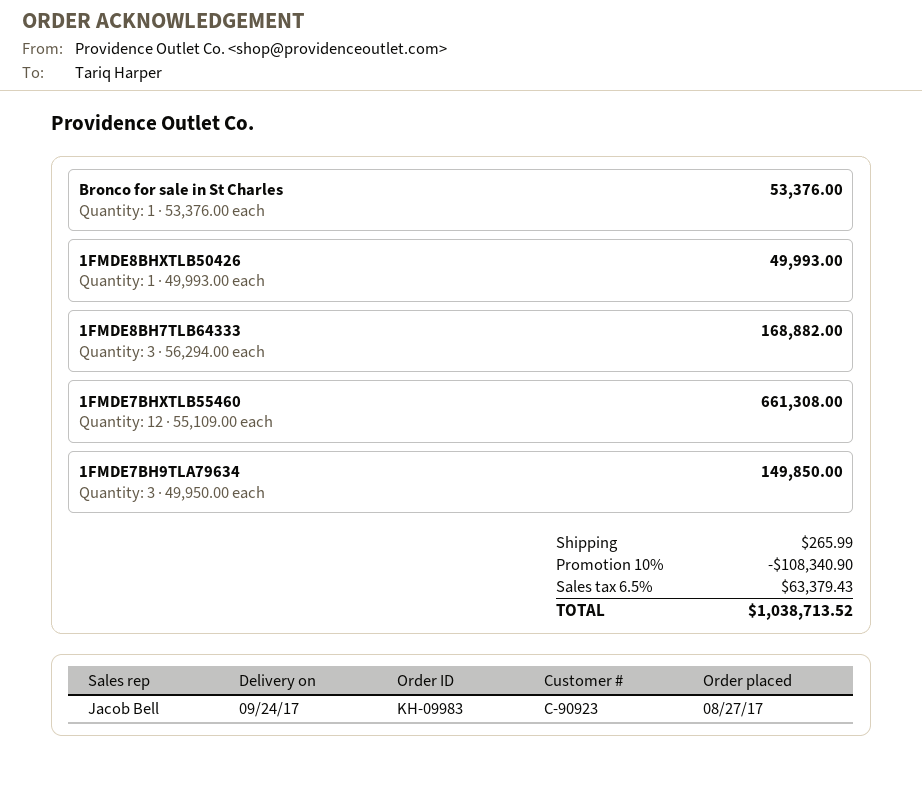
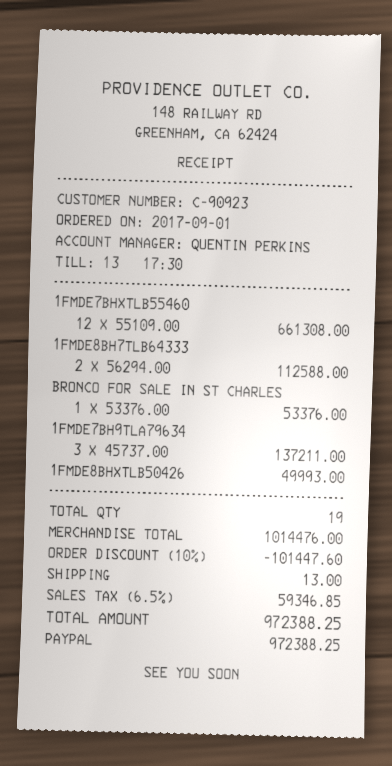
order date: 2017-08-27 -> 2017-09-01
sales rep: Jacob Bell -> QUENTIN PERKINS
1FMDE8BH7TLB64333: 3 x 56294.00 = 168882.00 -> 2 x 56294.00 = 112588.00
1FMDE7BH9TLA79634: 3 x 49950.00 = 149850.00 -> 3 x 45737.00 = 137211.00
discount: 10% = 108340.90 -> 10% = 101447.60
shipping: 265.99 -> 13.00
tax: 6.5% = 63379.43 -> 6.5% = 59346.85
total: 1038713.52 -> 972388.25

